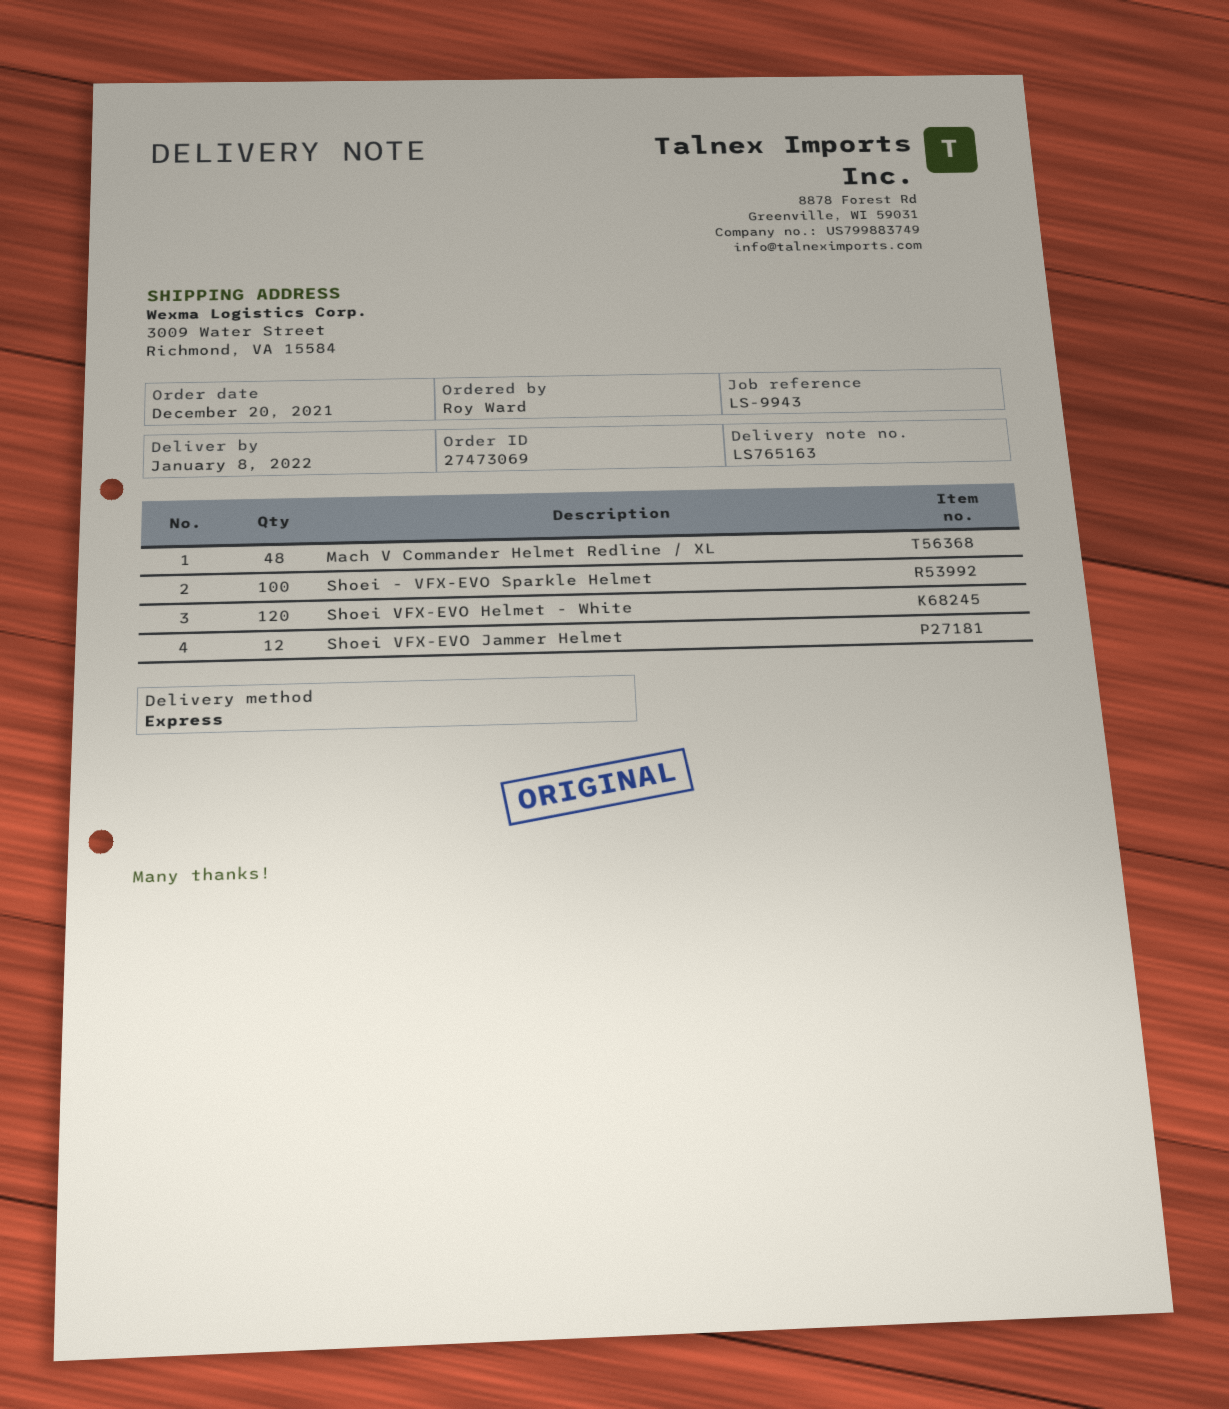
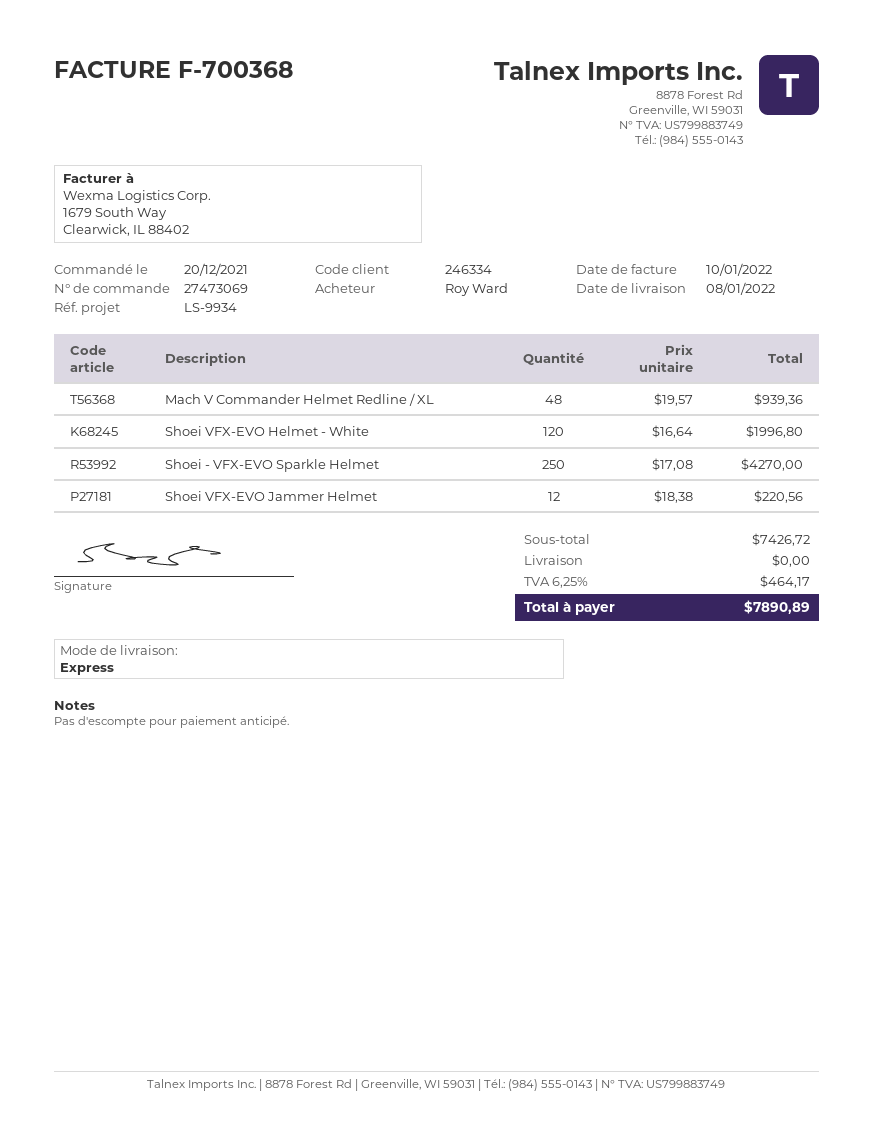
reference: LS-9943 -> LS-9934
Shoei - VFX-EVO Sparkle Helmet: 100 -> 250

